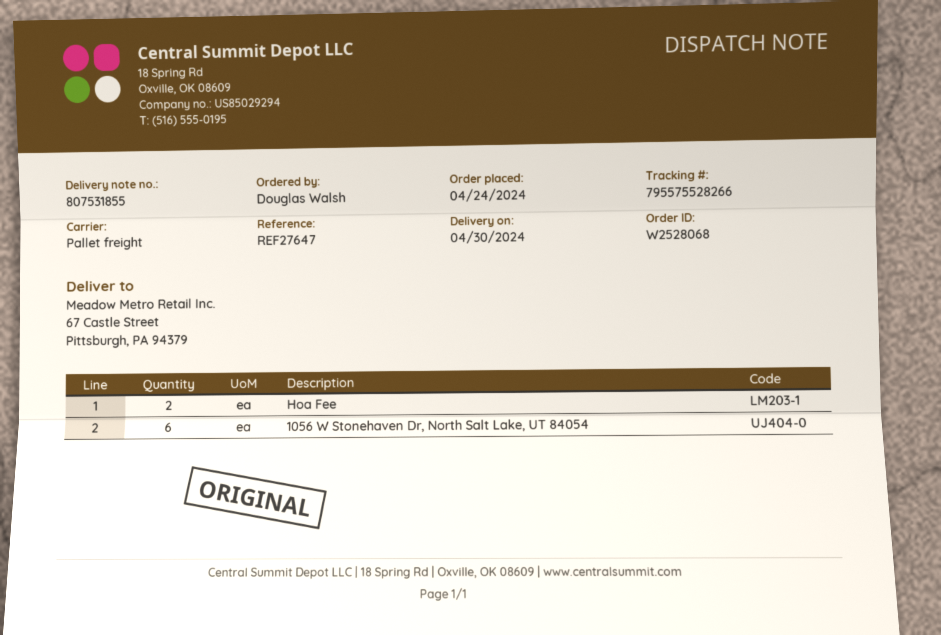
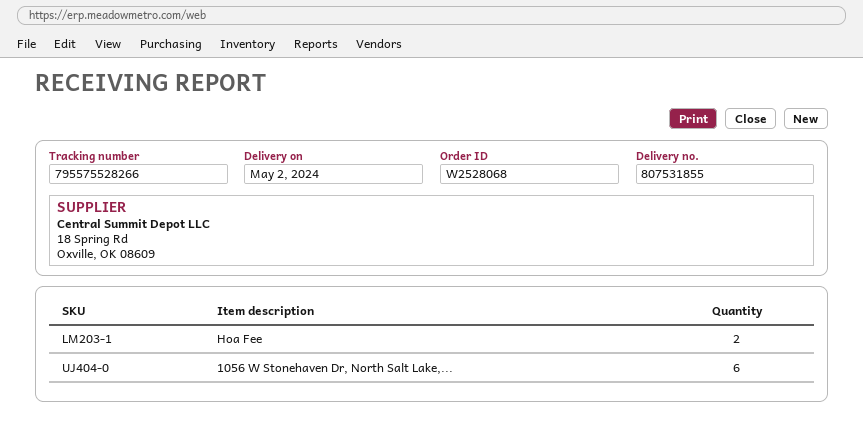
delivery date: 2024-04-30 -> 2024-05-02

